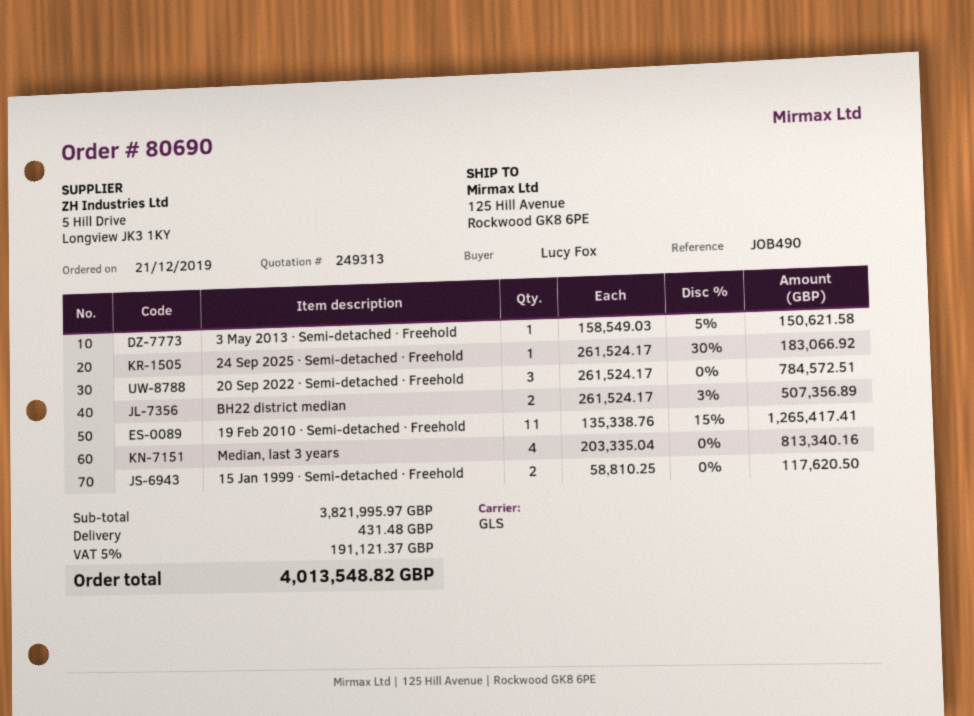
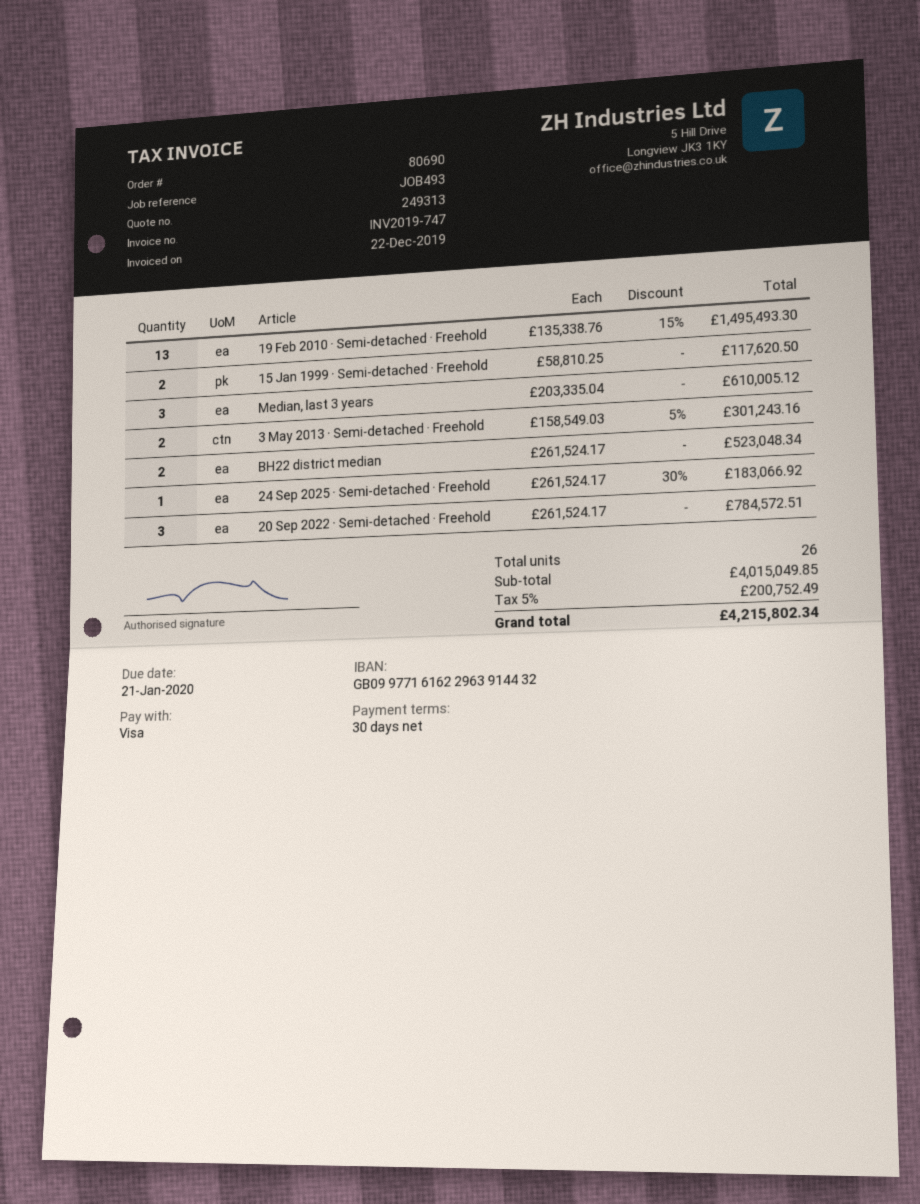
reference: JOB490 -> JOB493
3 May 2013 · Semi-detached · Freehold: 1 x 158549.03 - 5% = 150621.58 -> 2 x 158549.03 - 5% = 301243.16
BH22 district median: 2 x 261524.17 - 3% = 507356.89 -> 2 x 261524.17 = 523048.34
19 Feb 2010 · Semi-detached · Freehold: 11 x 135338.76 - 15% = 1265417.41 -> 13 x 135338.76 - 15% = 1495493.30
Median, last 3 years: 4 x 203335.04 = 813340.16 -> 3 x 203335.04 = 610005.12
subtotal: 3821995.97 -> 4015049.85
shipping: 431.48 -> none
tax: 5% = 191121.37 -> 5% = 200752.49
total: 4013548.82 -> 4215802.34

